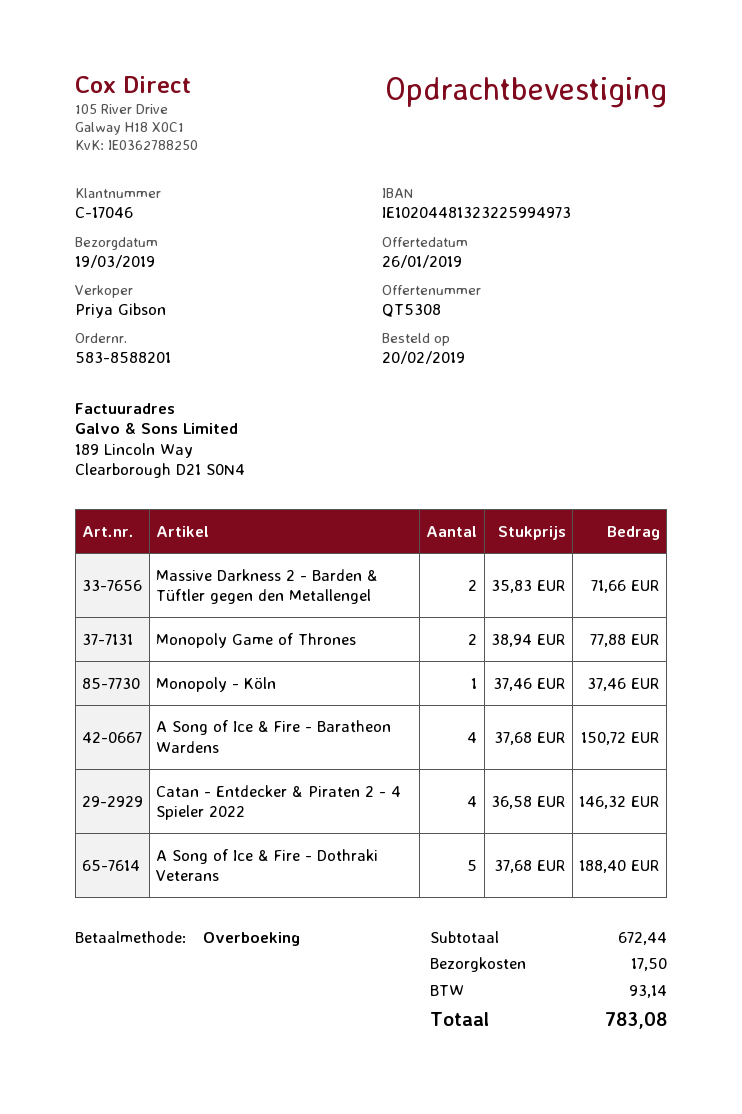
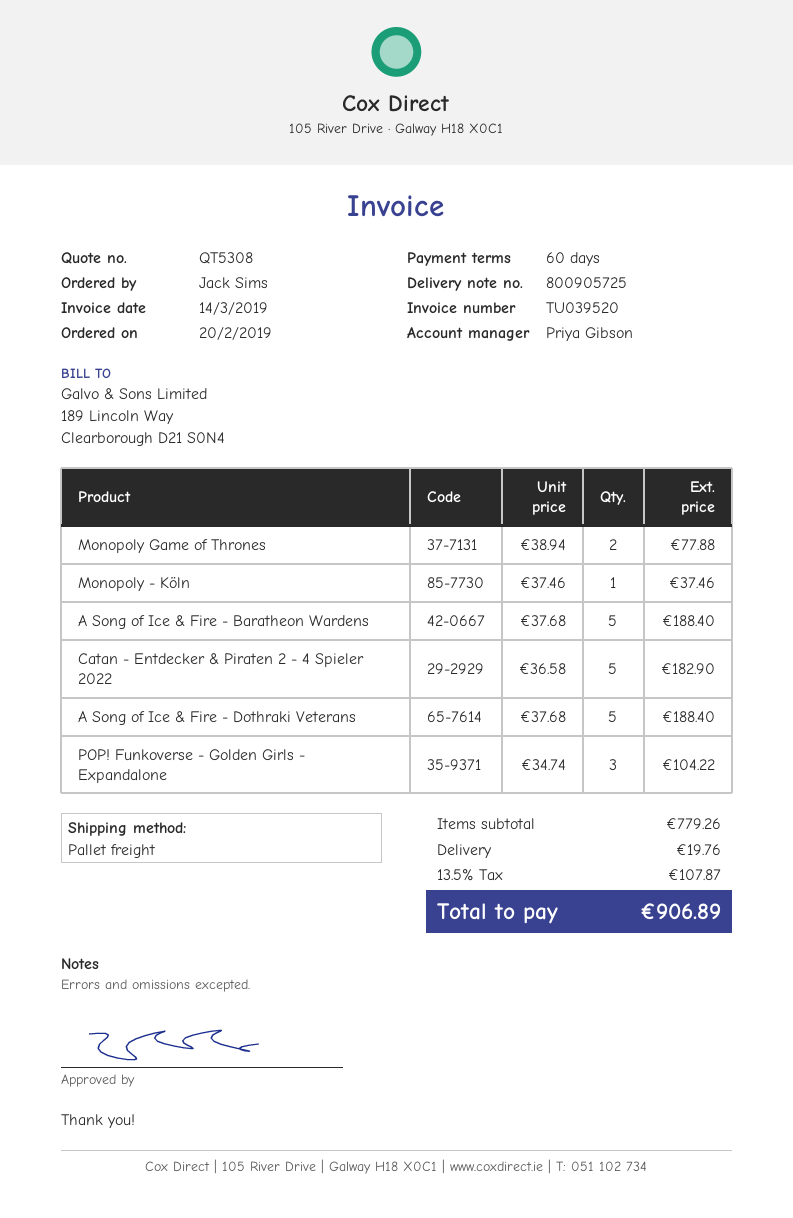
Massive Darkness 2 - Barden & Tüftler gegen den Metallengel: 2 x 35.83 = 71.66 -> none
A Song of Ice & Fire - Baratheon Wardens: 4 x 37.68 = 150.72 -> 5 x 37.68 = 188.40
Catan - Entdecker & Piraten 2 - 4 Spieler 2022: 4 x 36.58 = 146.32 -> 5 x 36.58 = 182.90
POP! Funkoverse - Golden Girls - Expandalone: none -> 3 x 34.74 = 104.22
subtotal: 672.44 -> 779.26
shipping: 17.50 -> 19.76
tax: 93.14 -> 107.87
total: 783.08 -> 906.89

